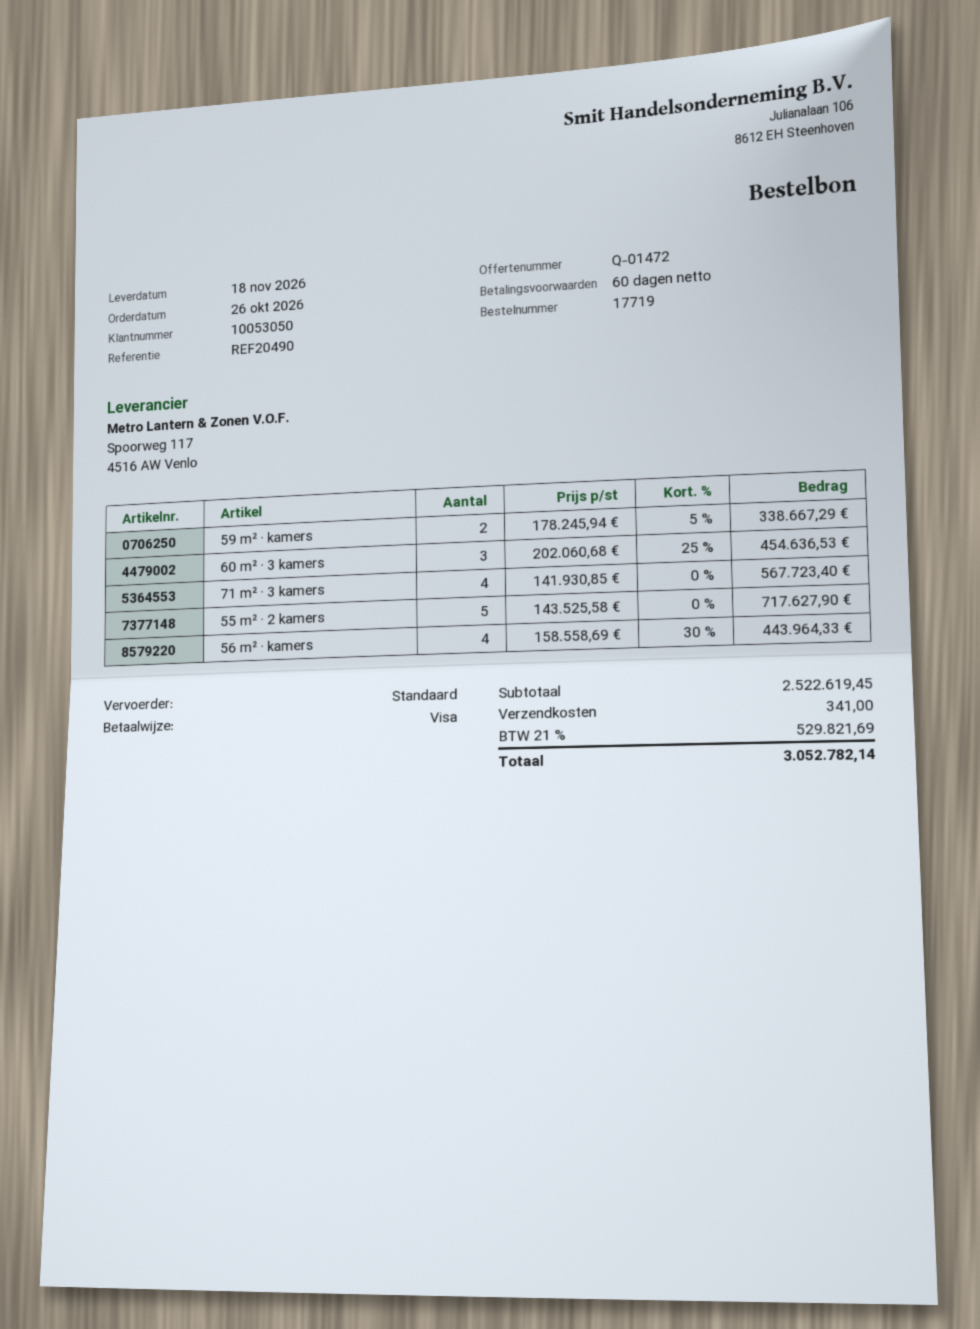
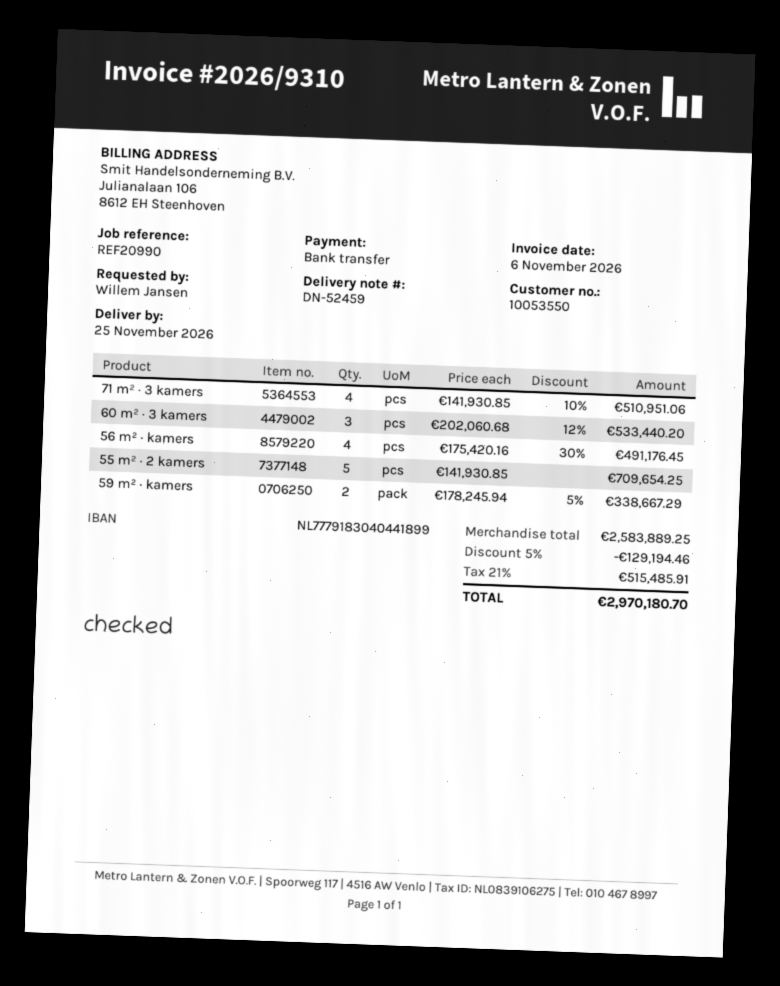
delivery date: 2026-11-18 -> 2026-11-25
customer number: 10053050 -> 10053550
reference: REF20490 -> REF20990
payment method: Visa -> bank transfer
60 m² · 3 kamers: 3 x 202060.68 - 25% = 454636.53 -> 3 x 202060.68 - 12% = 533440.20
71 m² · 3 kamers: 4 x 141930.85 = 567723.40 -> 4 x 141930.85 - 10% = 510951.06
55 m² · 2 kamers: 5 x 143525.58 = 717627.90 -> 5 x 141930.85 = 709654.25
56 m² · kamers: 4 x 158558.69 - 30% = 443964.33 -> 4 x 175420.16 - 30% = 491176.45
subtotal: 2522619.45 -> 2583889.25
discount: none -> 5% = 129194.46
shipping: 341.00 -> none
tax: 21% = 529821.69 -> 21% = 515485.91
total: 3052782.14 -> 2970180.70

